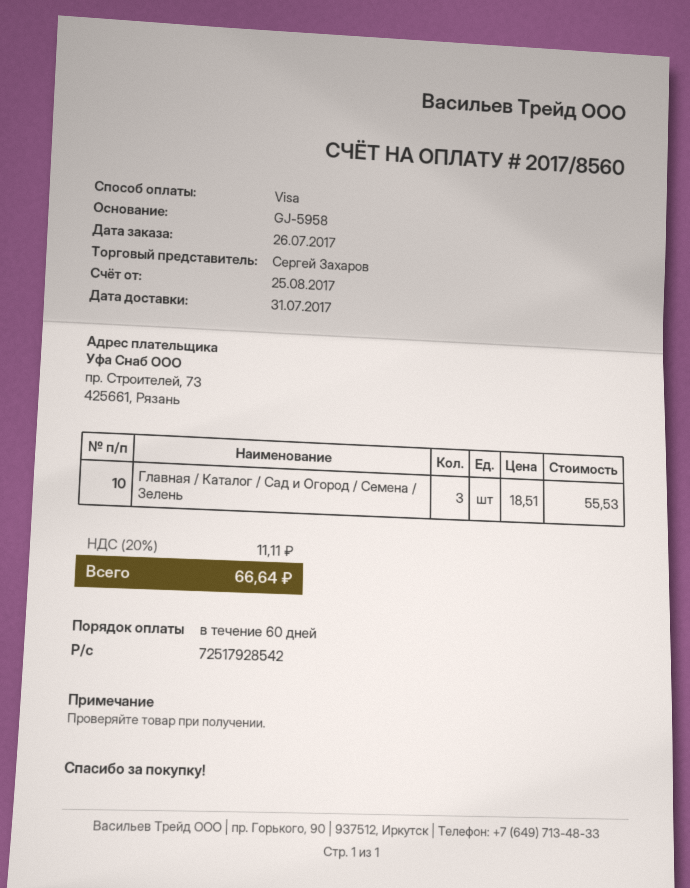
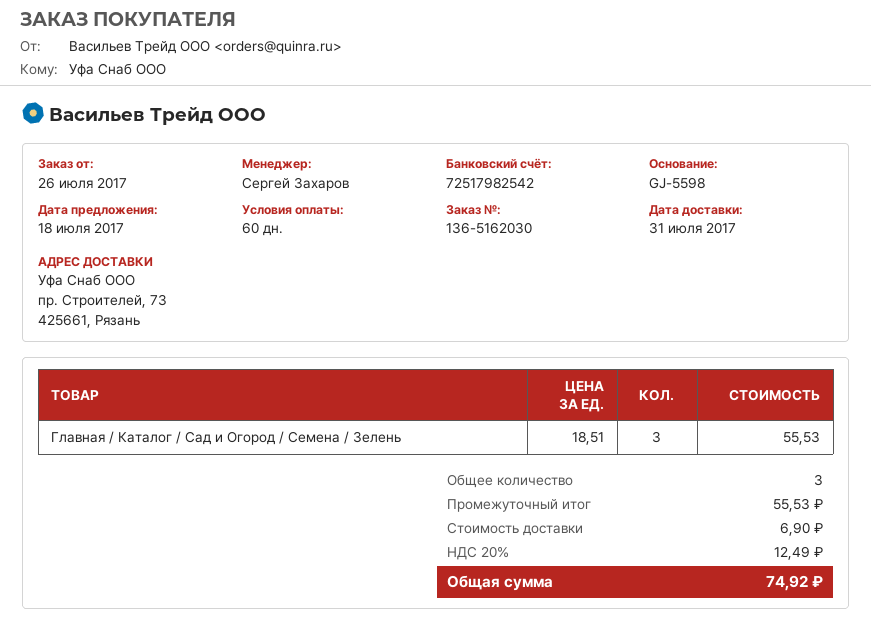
reference: GJ-5958 -> GJ-5598
bank account: 72517928542 -> 72517982542
shipping: none -> 6.90
tax: 20% = 11.11 -> 20% = 12.49
total: 66.64 -> 74.92

